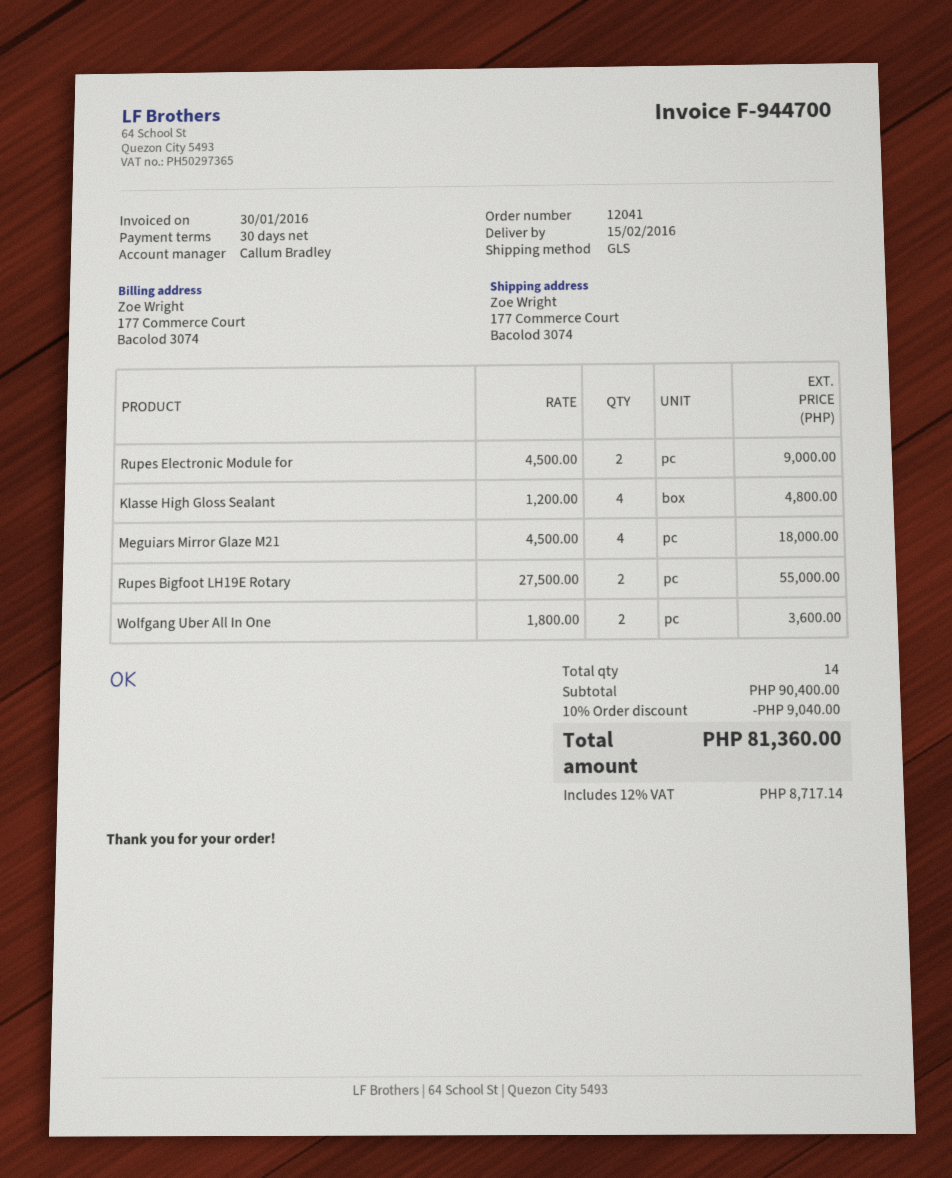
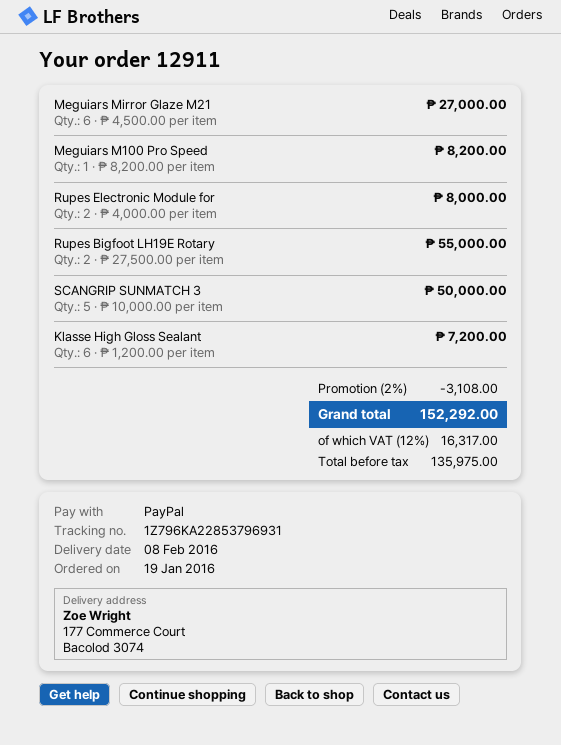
order number: 12041 -> 12911
delivery date: 2016-02-15 -> 2016-02-08
Rupes Electronic Module for: 2 x 4500.00 = 9000.00 -> 2 x 4000.00 = 8000.00
Klasse High Gloss Sealant: 4 x 1200.00 = 4800.00 -> 6 x 1200.00 = 7200.00
Meguiars Mirror Glaze M21: 4 x 4500.00 = 18000.00 -> 6 x 4500.00 = 27000.00
Wolfgang Uber All In One: 2 x 1800.00 = 3600.00 -> none
Meguiars M100 Pro Speed: none -> 1 x 8200.00 = 8200.00
SCANGRIP SUNMATCH 3: none -> 5 x 10000.00 = 50000.00
discount: 10% = 9040.00 -> 2% = 3108.00
tax: 12% = 8717.14 -> 12% = 16317.00
total: 81360.00 -> 152292.00

